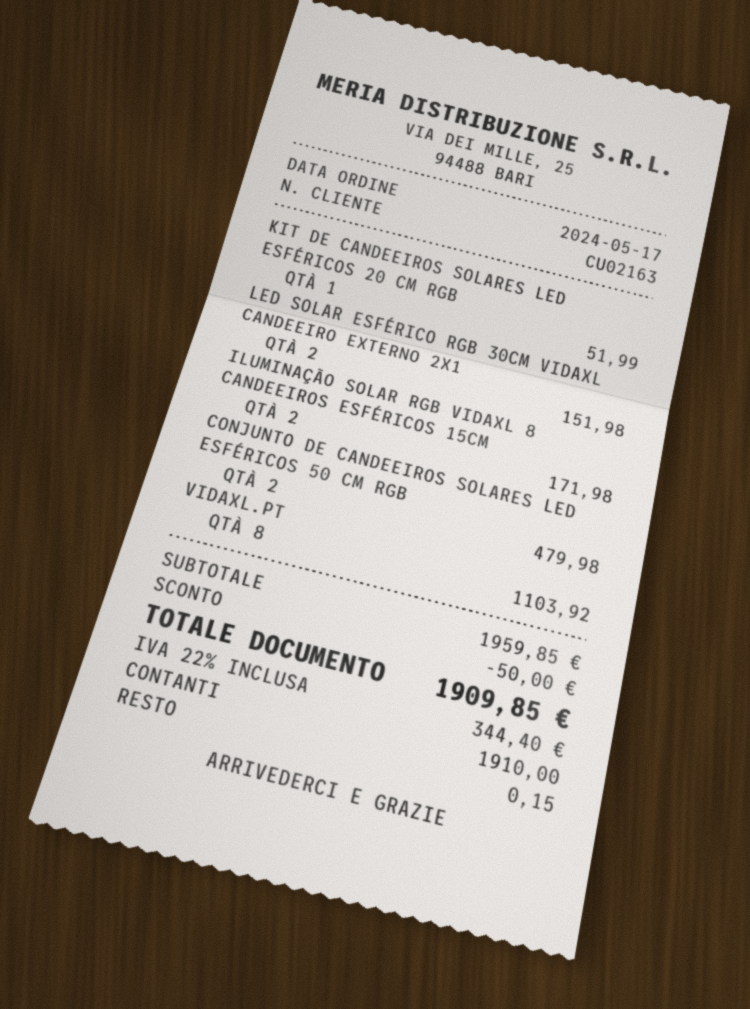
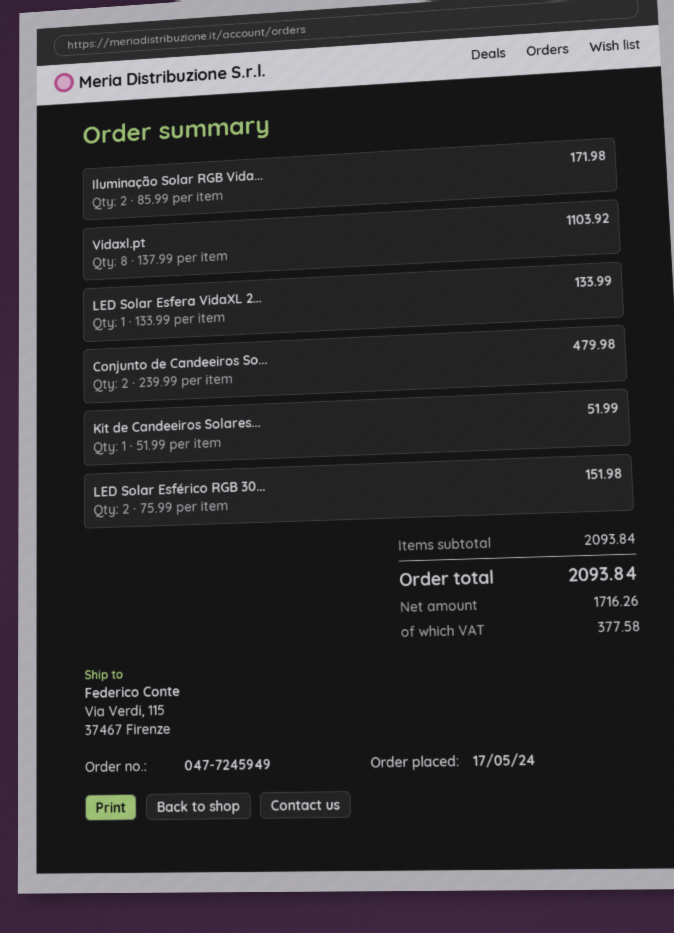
LED Solar Esfera VidaXL 2...: none -> 1 for 133.99
subtotal: 1959.85 -> 2093.84
discount: 50.00 -> none
tax: 344.40 -> 377.58
total: 1909.85 -> 2093.84

